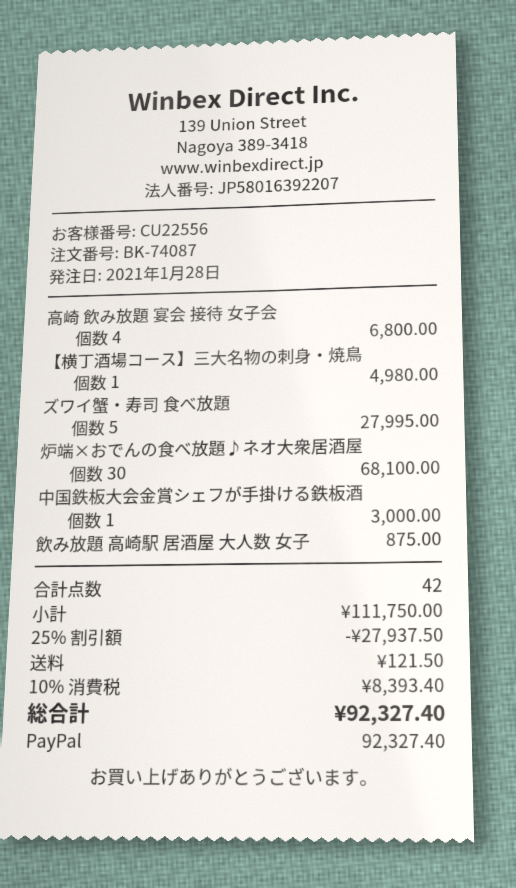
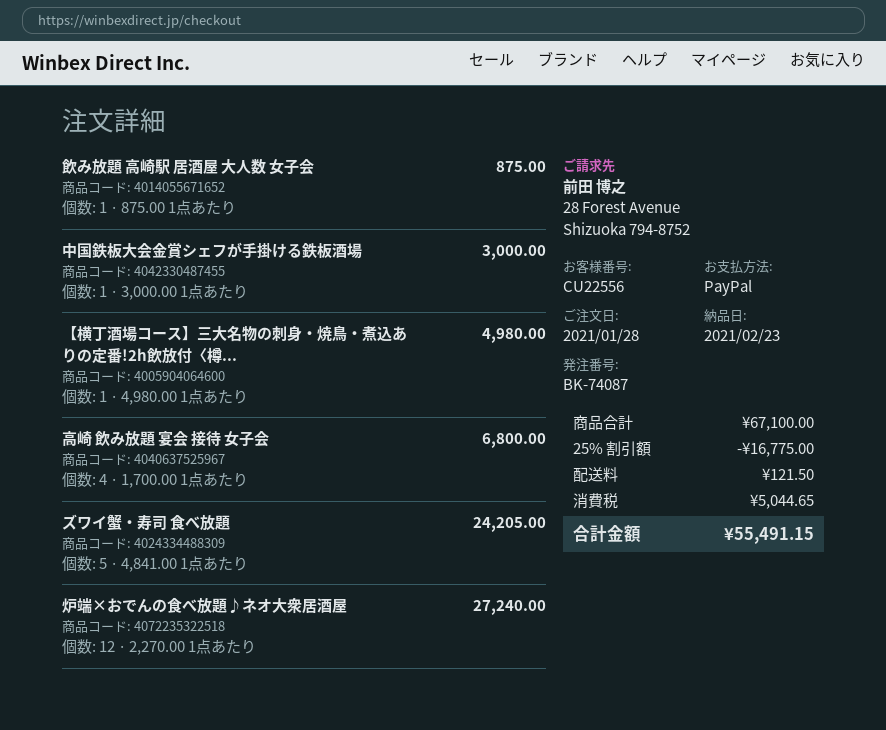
ズワイ蟹・寿司 食べ放題: 5 for 27995.00 -> 5 for 24205.00
炉端×おでんの食べ放題♪ネオ大衆居酒屋: 30 for 68100.00 -> 12 for 27240.00
subtotal: 111750.00 -> 67100.00
discount: 25% = 27937.50 -> 25% = 16775.00
tax: 8393.40 -> 5044.65
total: 92327.40 -> 55491.15

